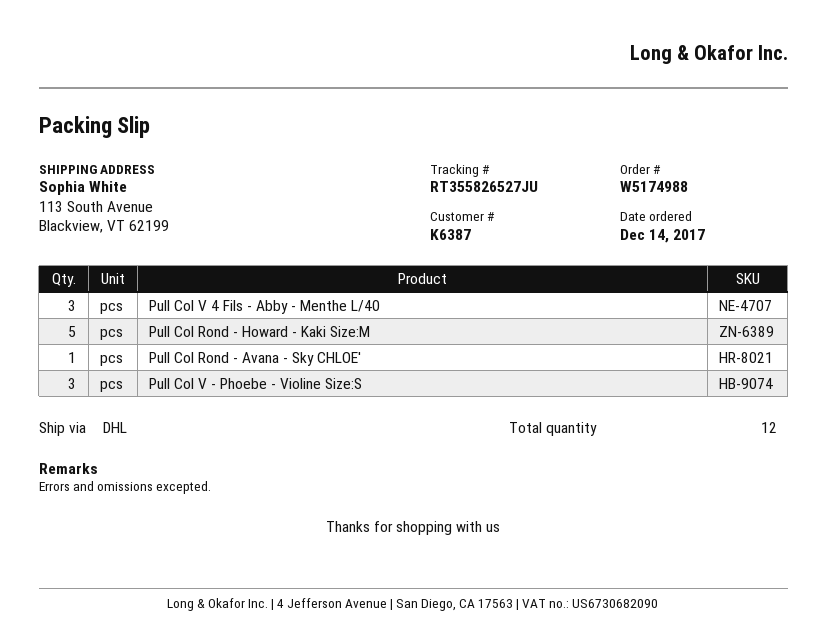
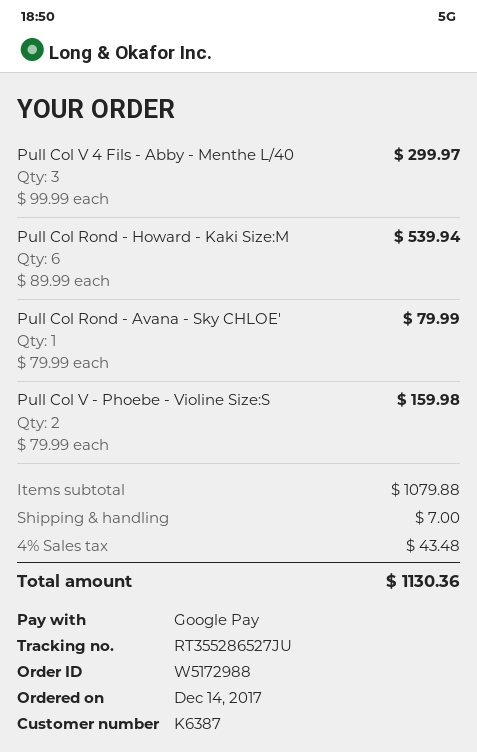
order number: W5174988 -> W5172988
tracking number: RT355826527JU -> RT355286527JU
Pull Col Rond - Howard - Kaki Size:M: 5 -> 6
Pull Col V - Phoebe - Violine Size:S: 3 -> 2

